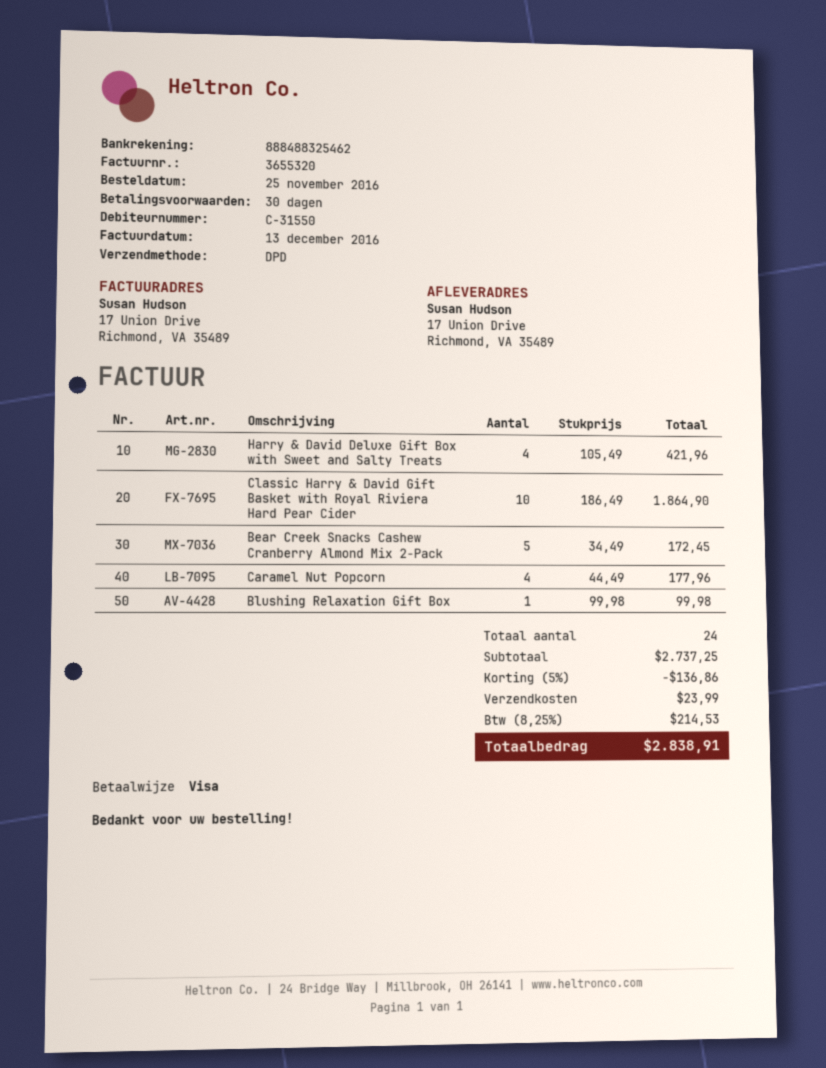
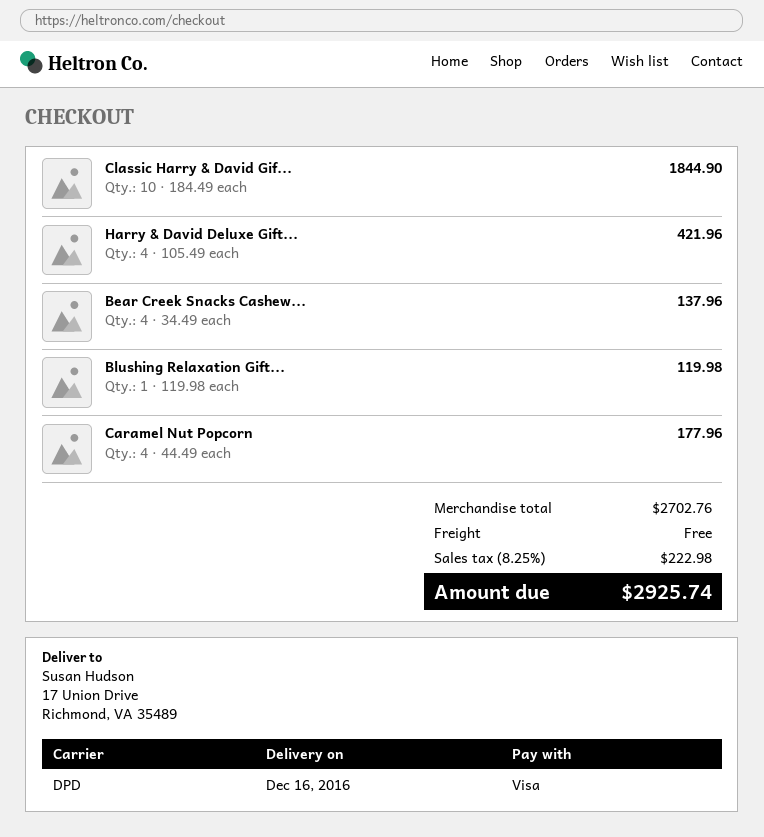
Classic Harry & David Gift Basket with Royal Riviera Hard Pear Cider: 10 x 186.49 = 1864.90 -> 10 x 184.49 = 1844.90
Bear Creek Snacks Cashew Cranberry Almond Mix 2-Pack: 5 x 34.49 = 172.45 -> 4 x 34.49 = 137.96
Blushing Relaxation Gift Box: 1 x 99.98 = 99.98 -> 1 x 119.98 = 119.98
subtotal: 2737.25 -> 2702.76
discount: 5% = 136.86 -> none
shipping: 23.99 -> 0.00
tax: 8.25% = 214.53 -> 8.25% = 222.98
total: 2838.91 -> 2925.74

